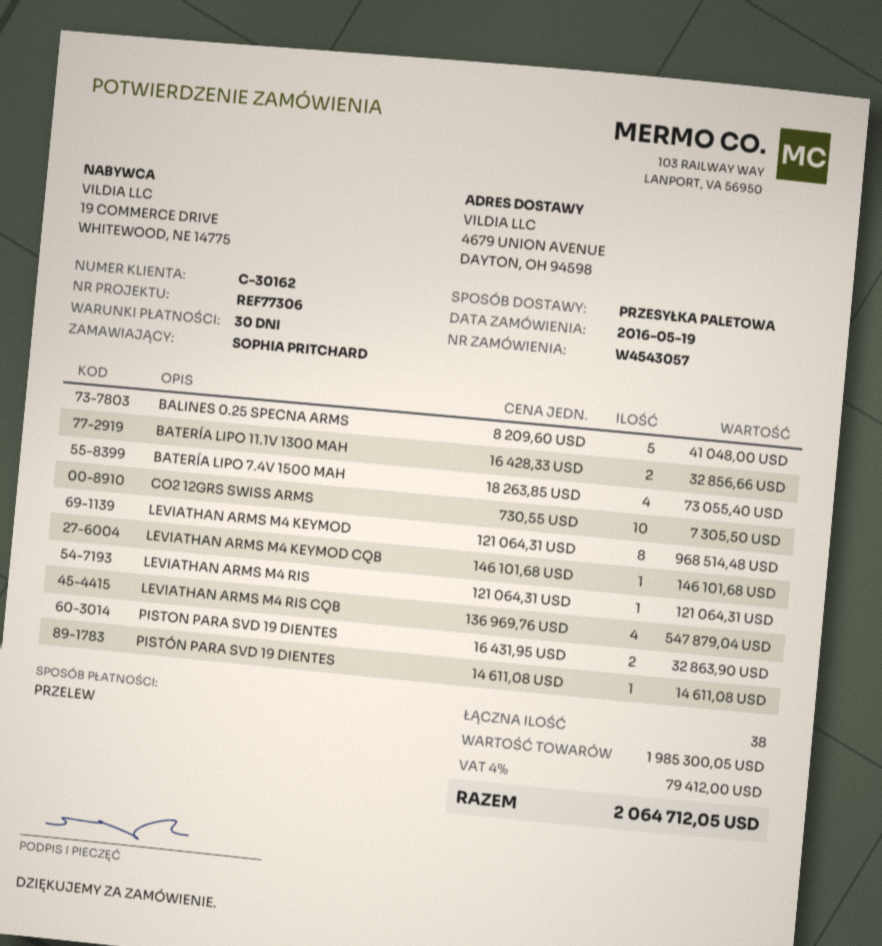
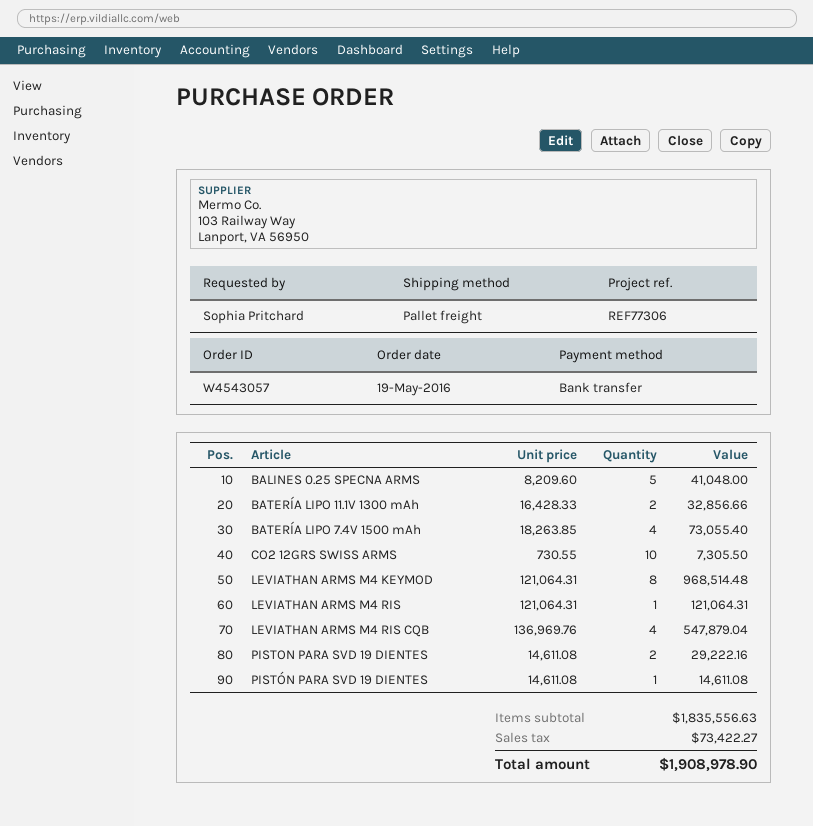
LEVIATHAN ARMS M4 KEYMOD CQB: 1 x 146101.68 = 146101.68 -> none
PISTON PARA SVD 19 DIENTES: 2 x 16431.95 = 32863.90 -> 2 x 14611.08 = 29222.16
subtotal: 1985300.05 -> 1835556.63
tax: 79412.00 -> 73422.27
total: 2064712.05 -> 1908978.90

